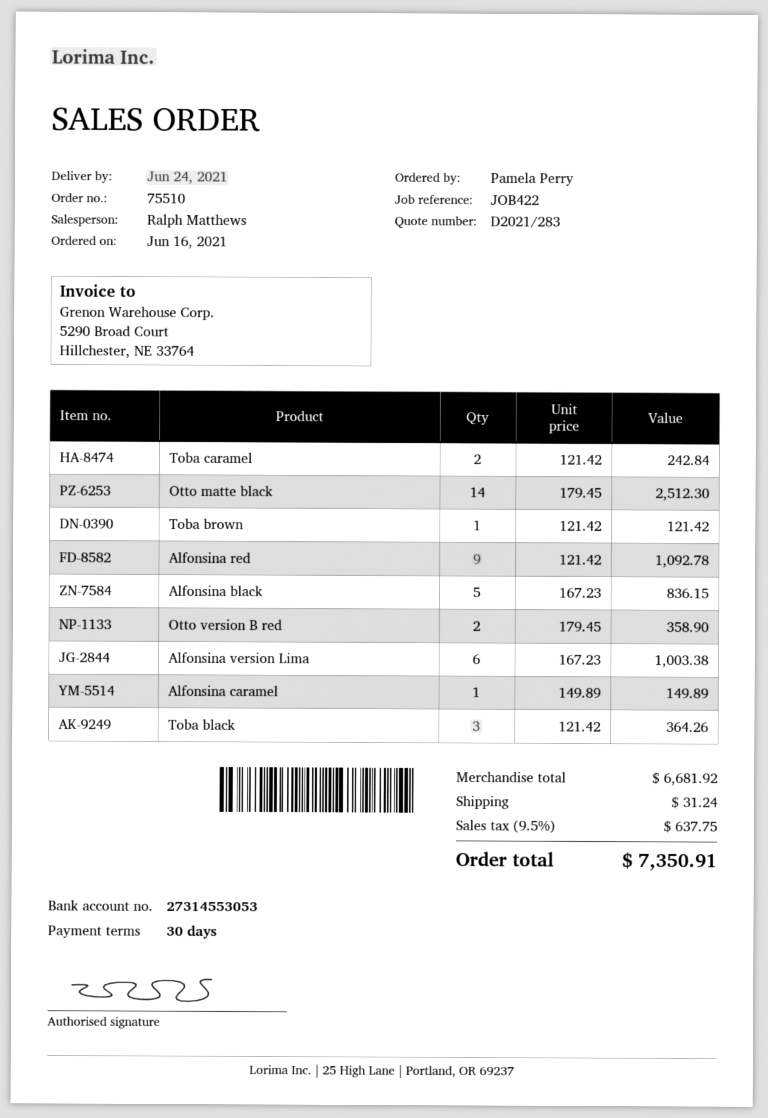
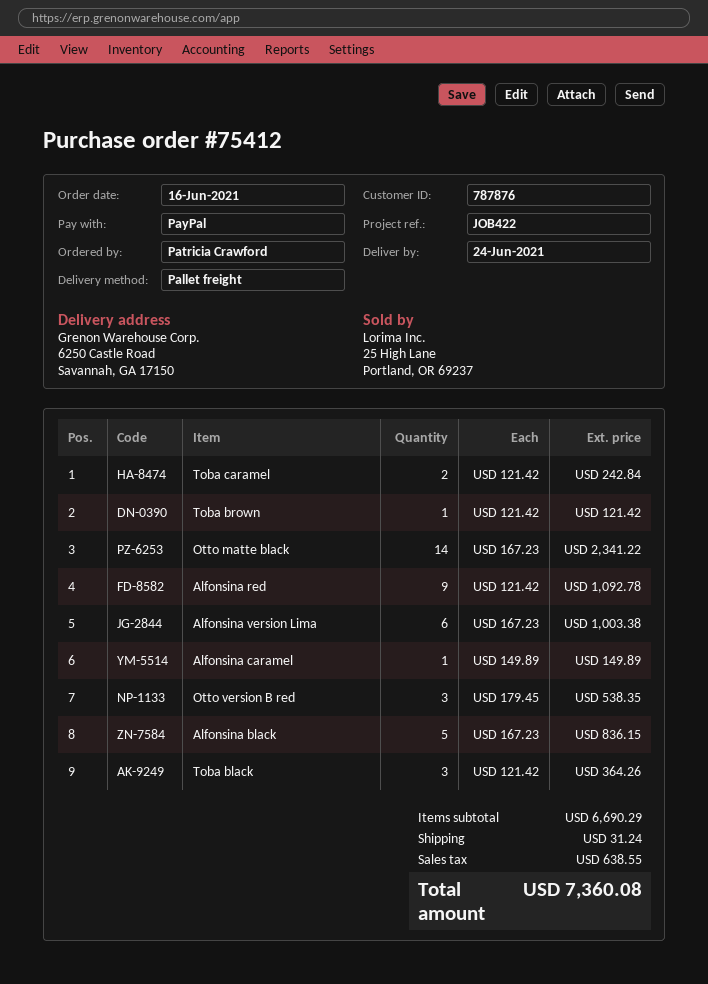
order number: 75510 -> 75412
ordered by: Pamela Perry -> Patricia Crawford
Otto matte black: 14 x 179.45 = 2512.30 -> 14 x 167.23 = 2341.22
Otto version B red: 2 x 179.45 = 358.90 -> 3 x 179.45 = 538.35
subtotal: 6681.92 -> 6690.29
tax: 637.75 -> 638.55
total: 7350.91 -> 7360.08

